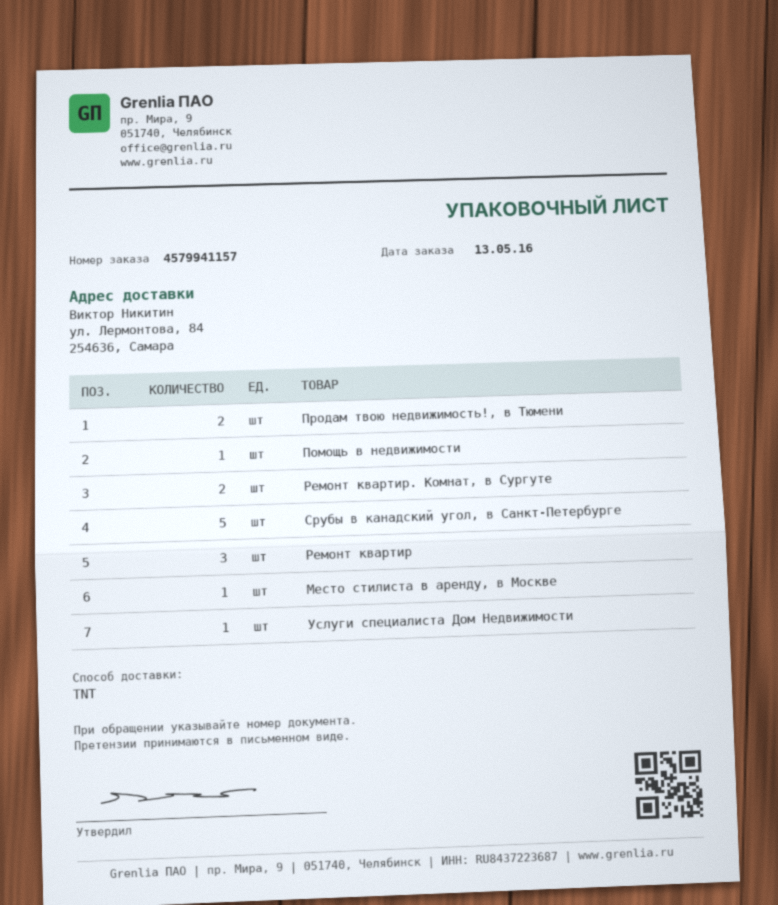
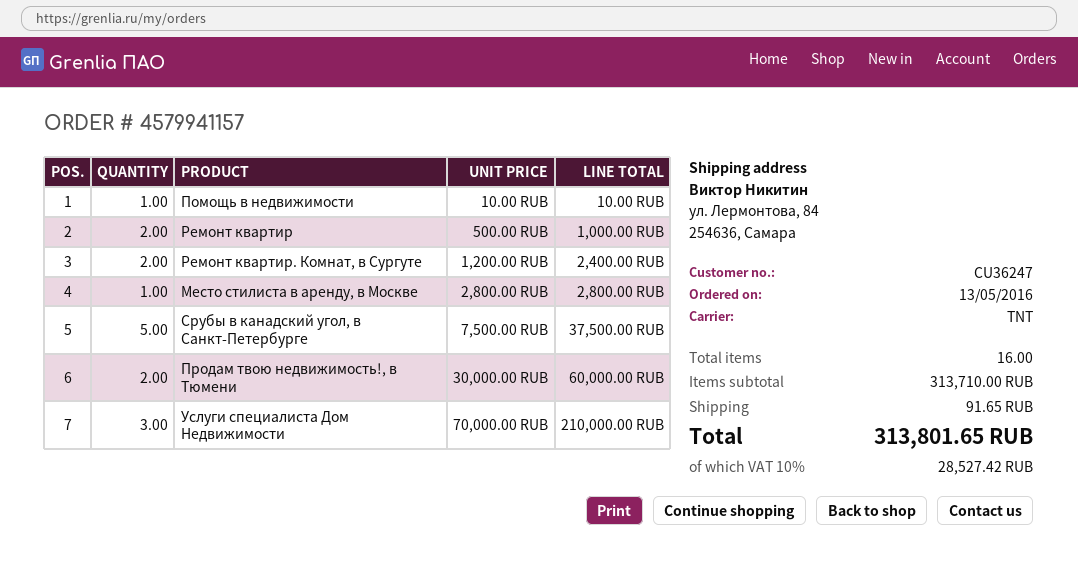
Ремонт квартир: 3 -> 2
Услуги специалиста Дом Недвижимости: 1 -> 3

